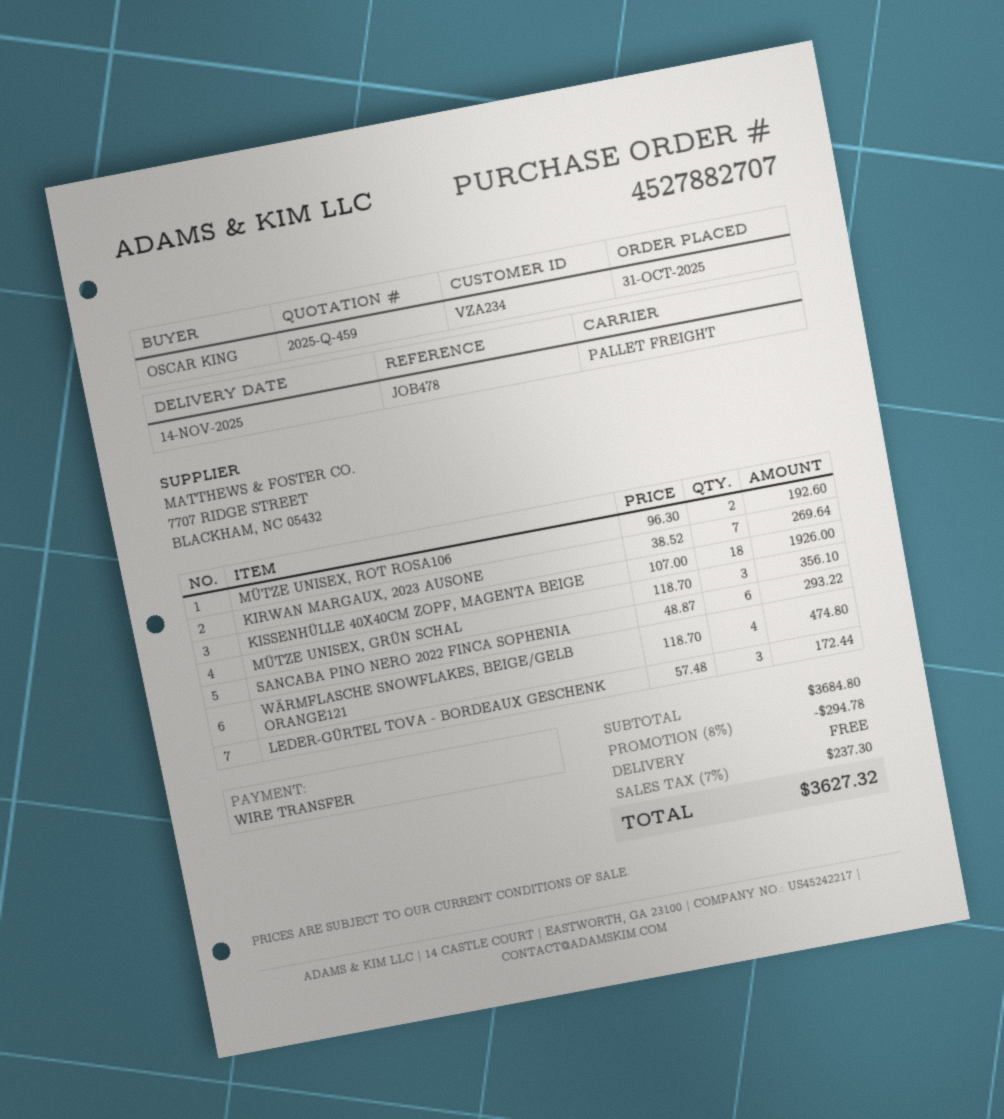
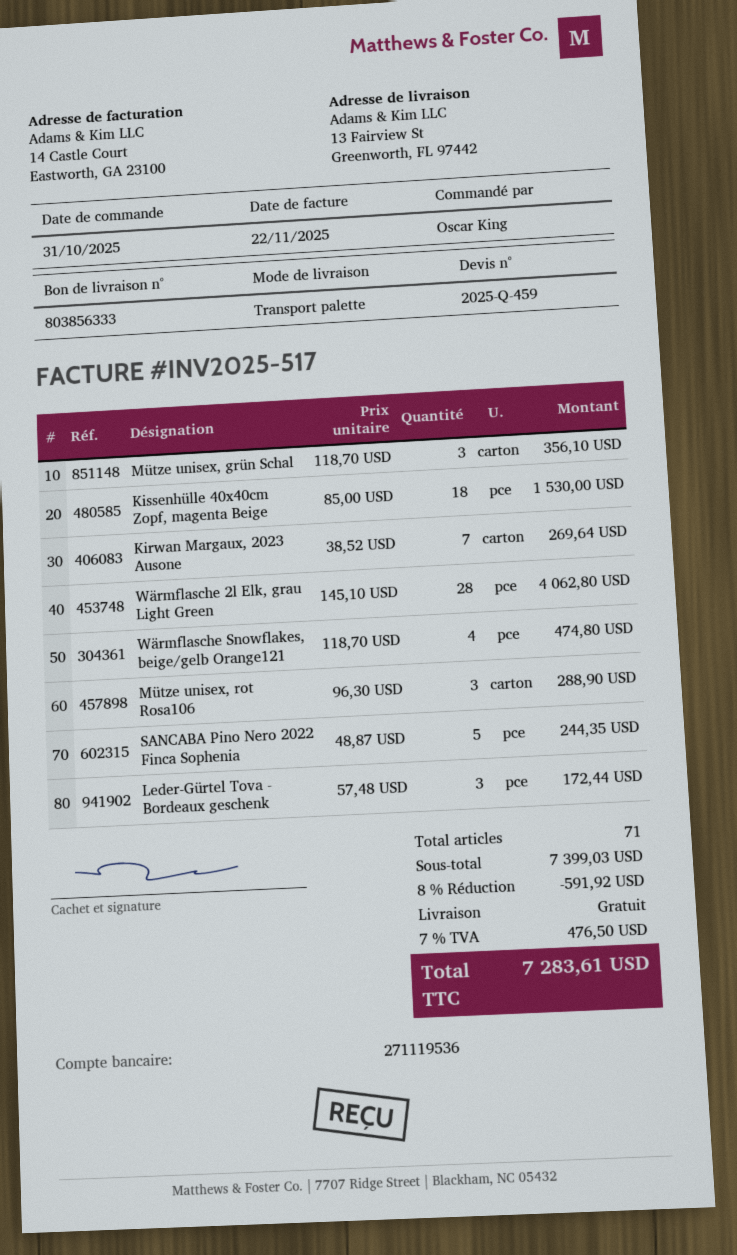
MÜTZE UNISEX, ROT ROSA106: 2 x 96.30 = 192.60 -> 3 x 96.30 = 288.90
KISSENHÜLLE 40X40CM ZOPF, MAGENTA BEIGE: 18 x 107.00 = 1926.00 -> 18 x 85.00 = 1530.00
SANCABA PINO NERO 2022 FINCA SOPHENIA: 6 x 48.87 = 293.22 -> 5 x 48.87 = 244.35
Wärmflasche 2l Elk, grau Light Green: none -> 28 x 145.10 = 4062.80
subtotal: 3684.80 -> 7399.03
discount: 8% = 294.78 -> 8% = 591.92
tax: 7% = 237.30 -> 7% = 476.50
total: 3627.32 -> 7283.61

